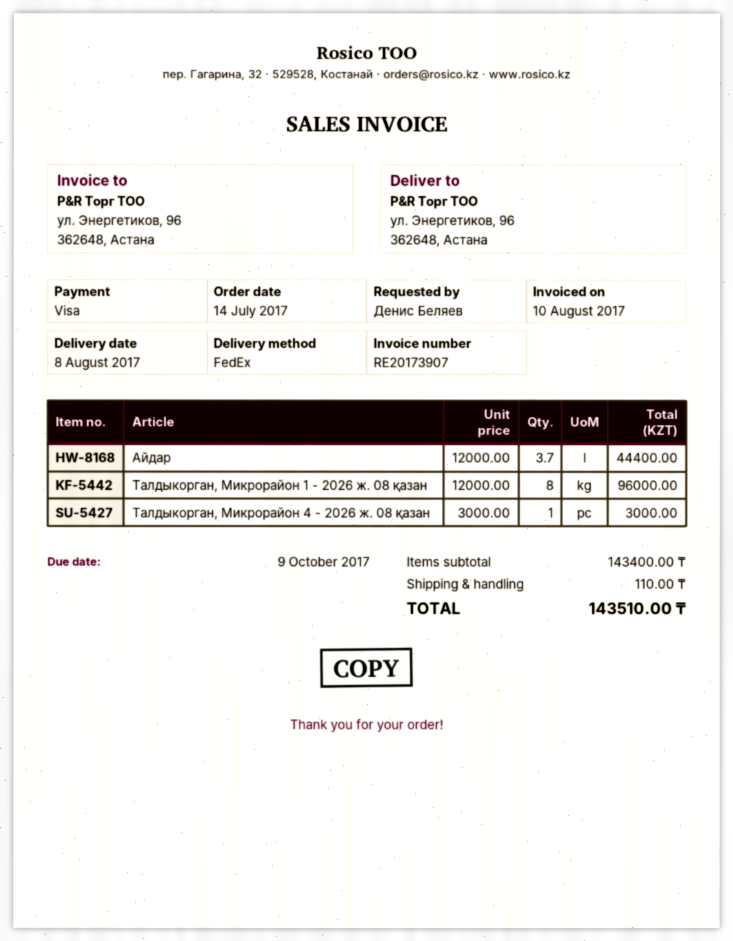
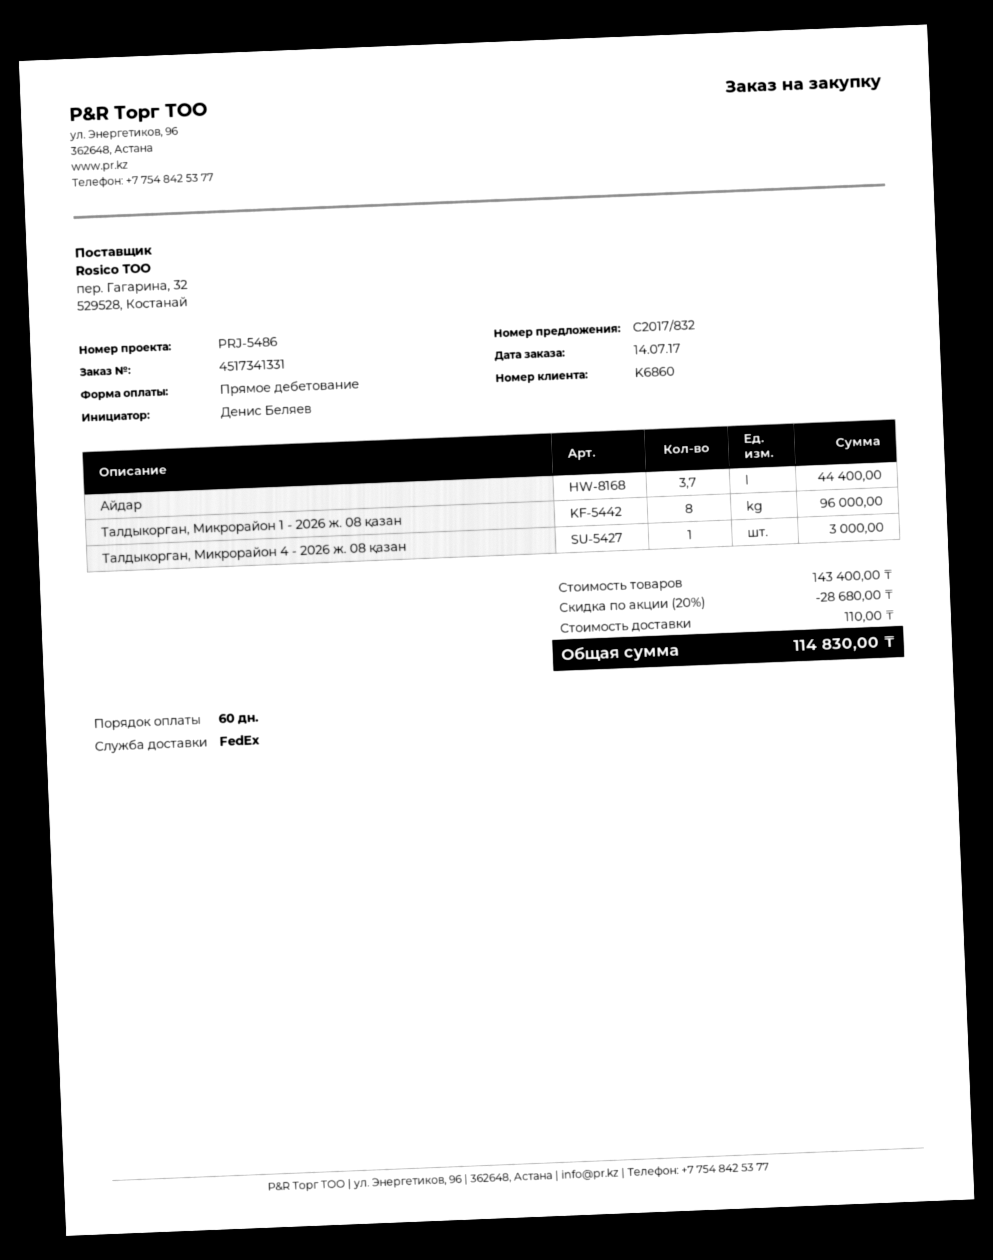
payment method: Visa -> direct debit
discount: none -> 20% = 28680.00
total: 143510.00 -> 114830.00

